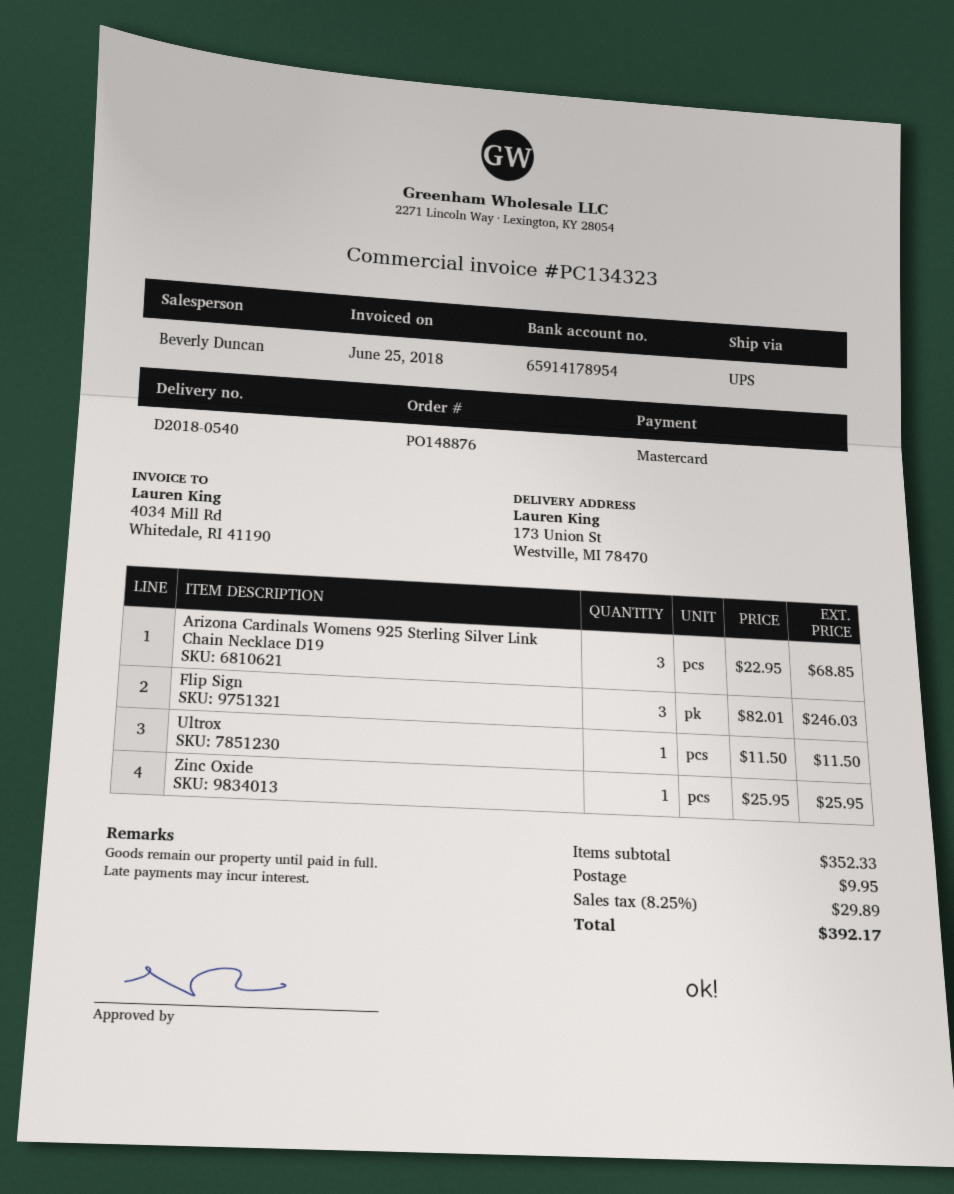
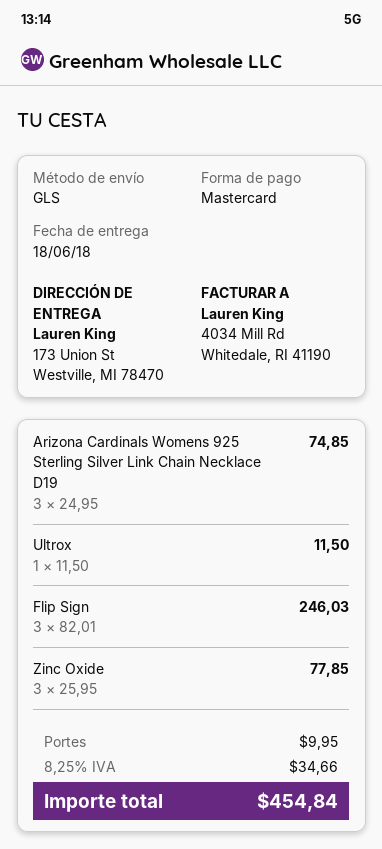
shipping method: UPS -> GLS
Arizona Cardinals Womens 925 Sterling Silver Link Chain Necklace D19: 3 x 22.95 = 68.85 -> 3 x 24.95 = 74.85
Zinc Oxide: 1 x 25.95 = 25.95 -> 3 x 25.95 = 77.85
tax: 8.25% = 29.89 -> 8.25% = 34.66
total: 392.17 -> 454.84

